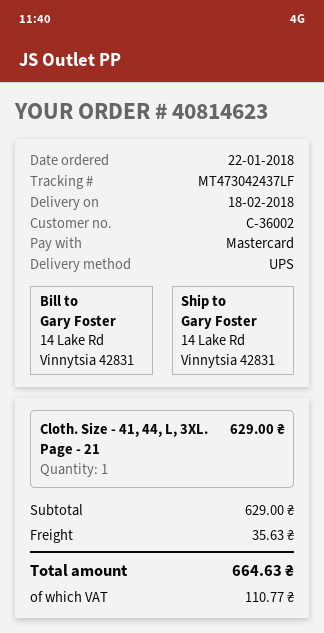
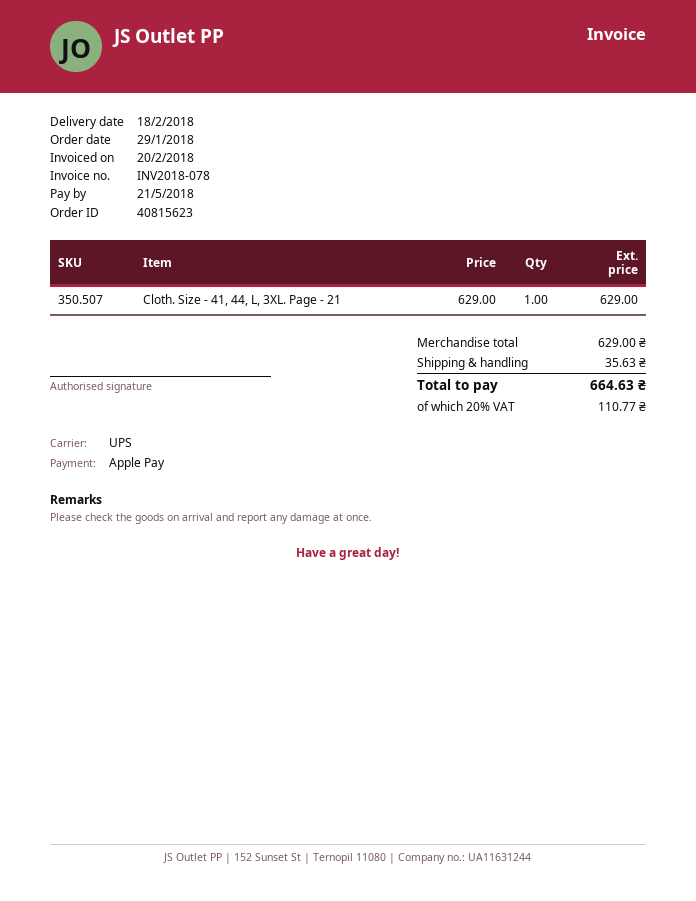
order number: 40814623 -> 40815623
order date: 2018-01-22 -> 2018-01-29
payment method: Mastercard -> Apple Pay

